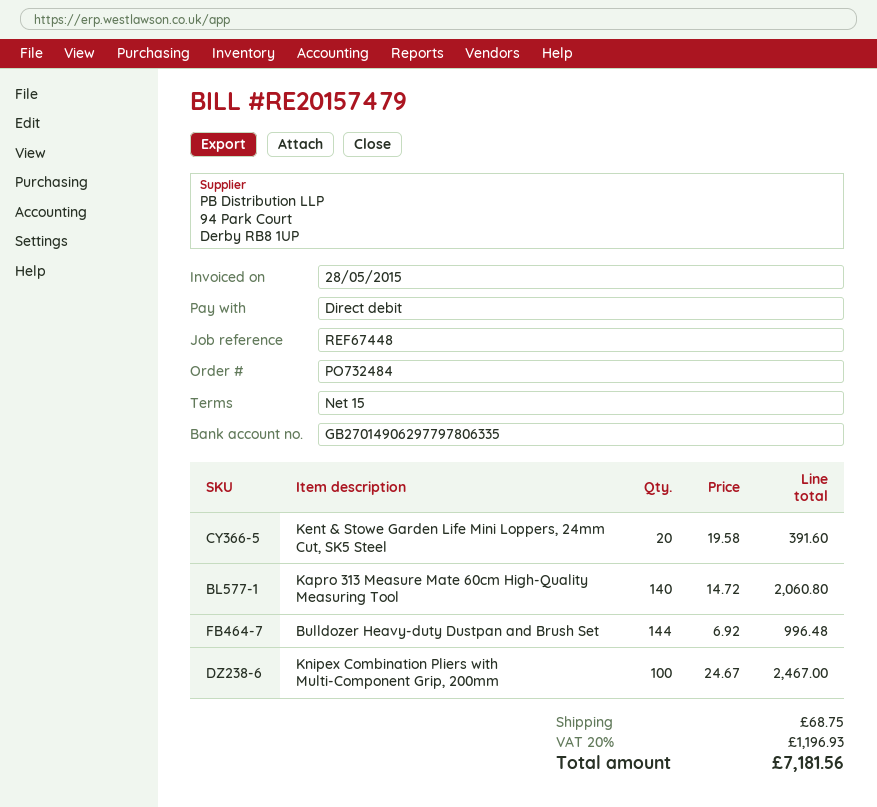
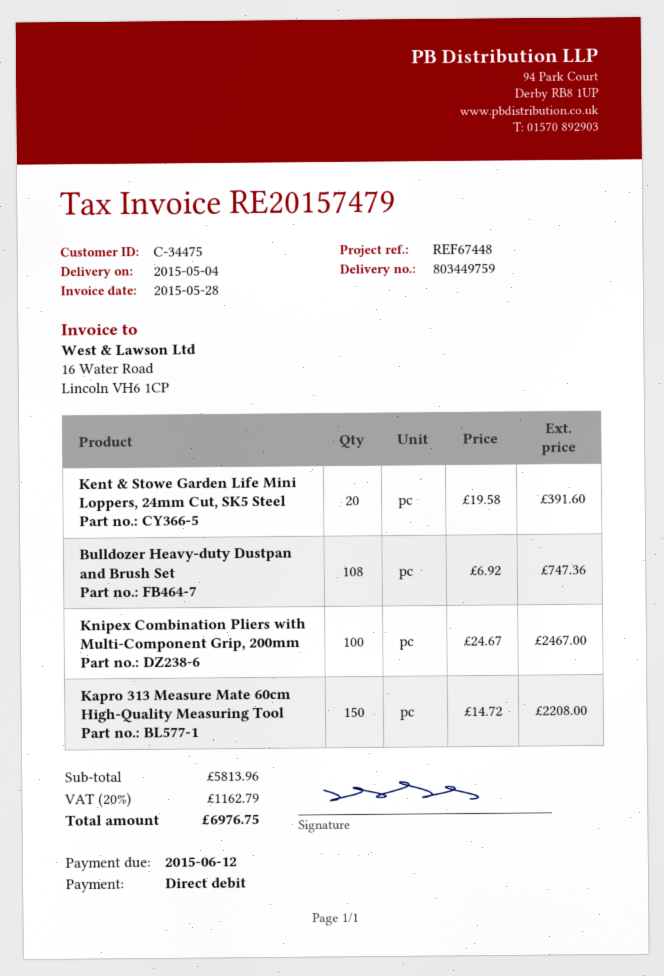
Kapro 313 Measure Mate 60cm High-Quality Measuring Tool: 140 x 14.72 = 2060.80 -> 150 x 14.72 = 2208.00
Bulldozer Heavy-duty Dustpan and Brush Set: 144 x 6.92 = 996.48 -> 108 x 6.92 = 747.36
shipping: 68.75 -> none
tax: 20% = 1196.93 -> 20% = 1162.79
total: 7181.56 -> 6976.75

